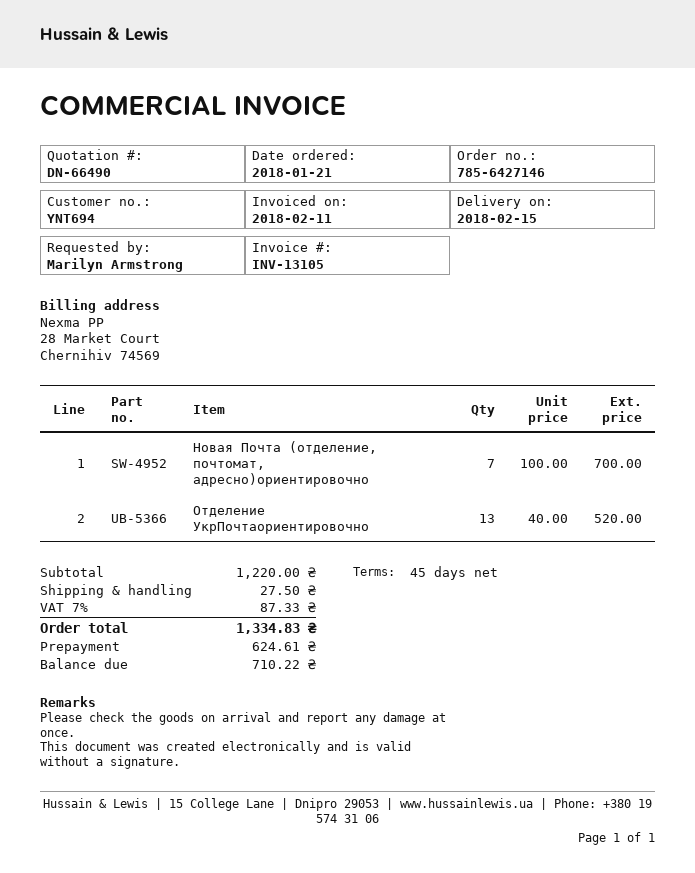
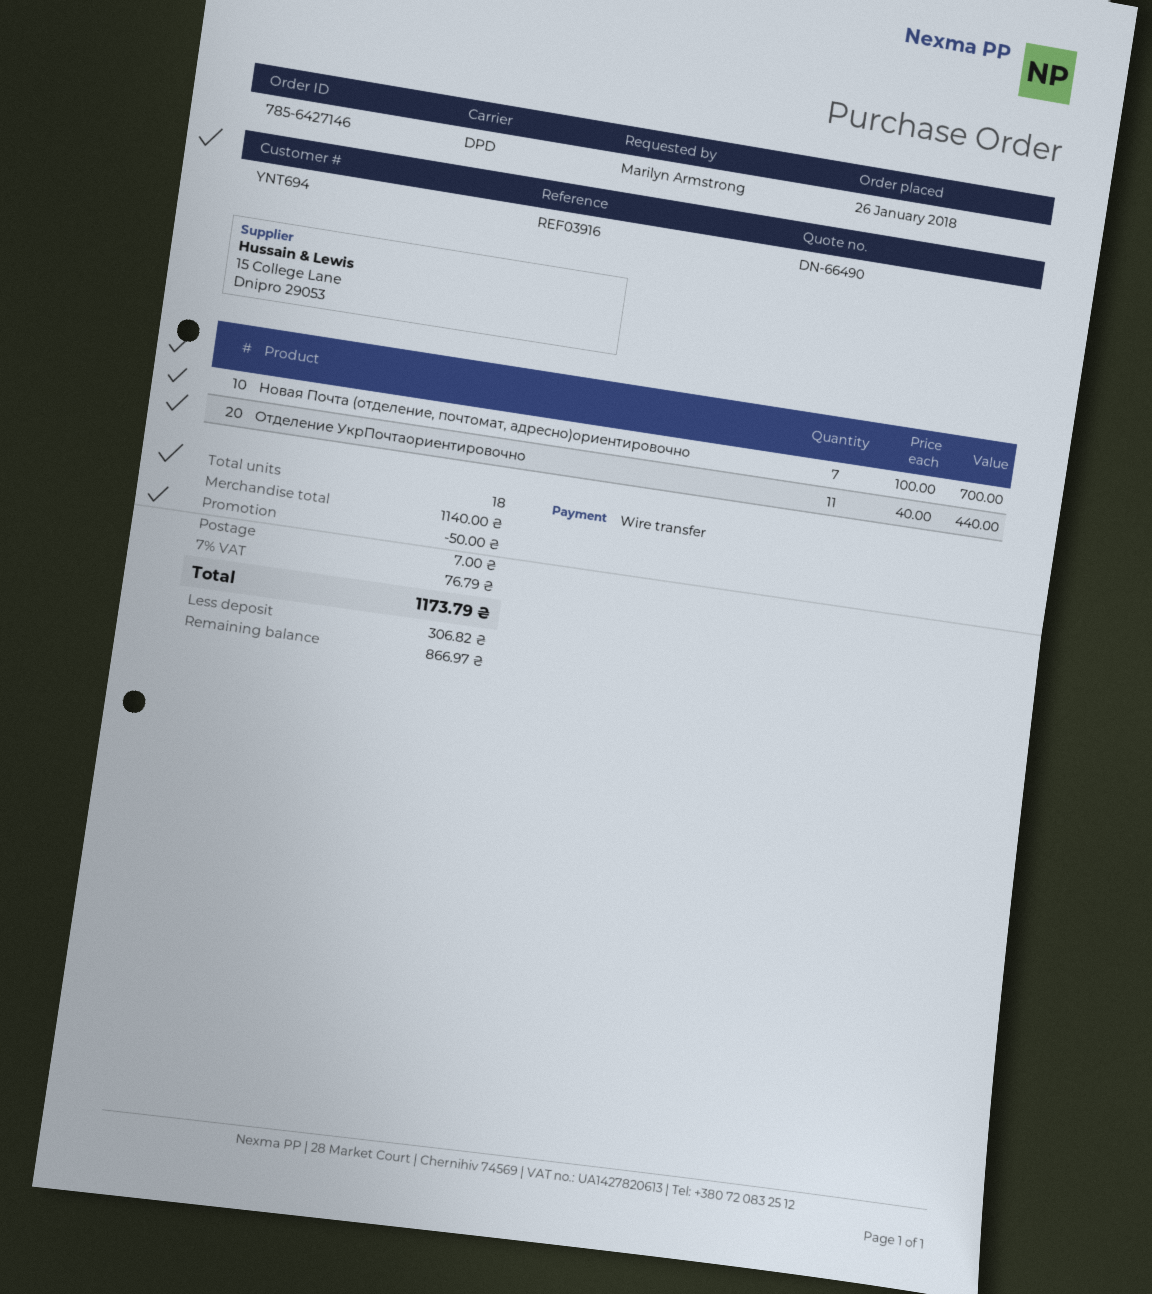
order date: 2018-01-21 -> 2018-01-26
Отделение УкрПочтаориентировочно: 13 x 40.00 = 520.00 -> 11 x 40.00 = 440.00
subtotal: 1220.00 -> 1140.00
discount: none -> 50.00
shipping: 27.50 -> 7.00
tax: 7% = 87.33 -> 7% = 76.79
total: 1334.83 -> 1173.79
deposit: 624.61 -> 306.82
balance: 710.22 -> 866.97

